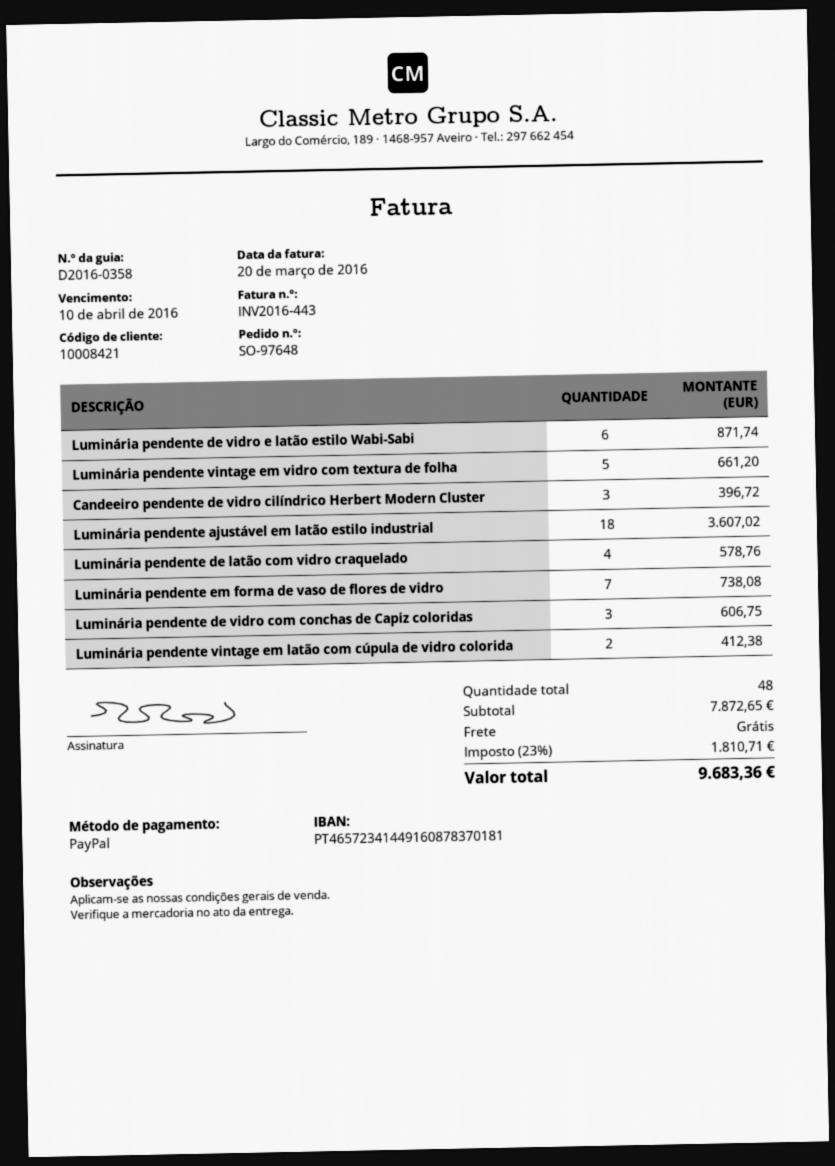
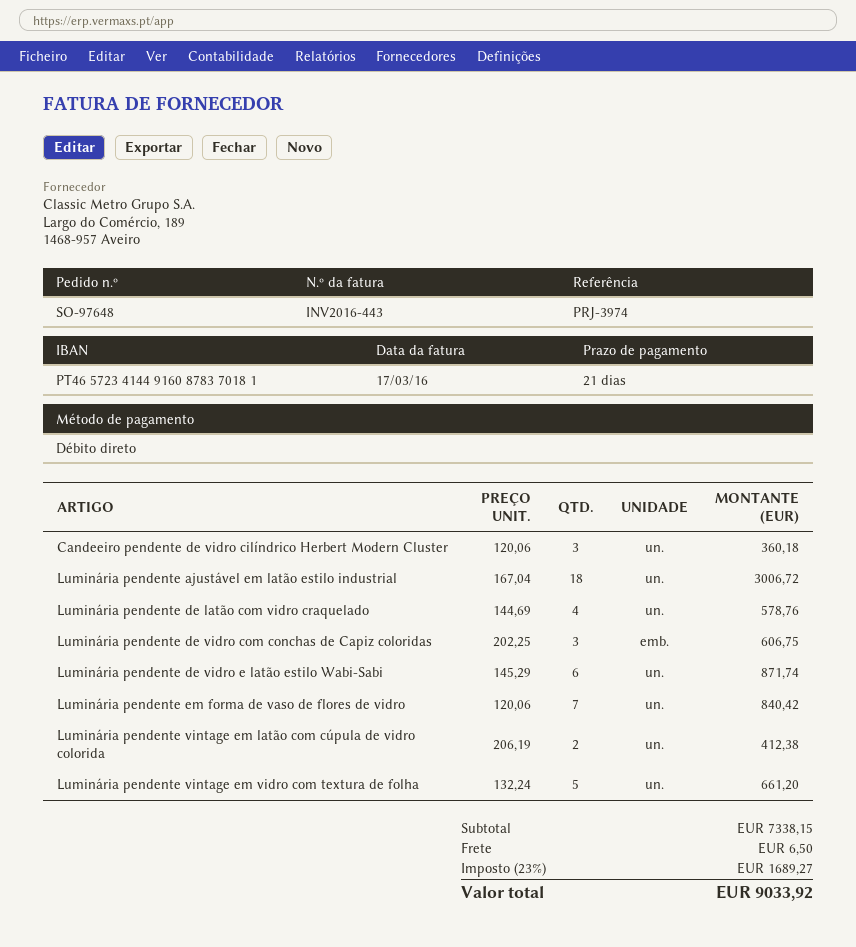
invoice date: 2016-03-20 -> 2016-03-17
payment method: PayPal -> direct debit
Candeeiro pendente de vidro cilíndrico Herbert Modern Cluster: 3 for 396.72 -> 3 for 360.18
Luminária pendente ajustável em latão estilo industrial: 18 for 3607.02 -> 18 for 3006.72
Luminária pendente em forma de vaso de flores de vidro: 7 for 738.08 -> 7 for 840.42
subtotal: 7872.65 -> 7338.15
shipping: 0.00 -> 6.50
tax: 23% = 1810.71 -> 23% = 1689.27
total: 9683.36 -> 9033.92

